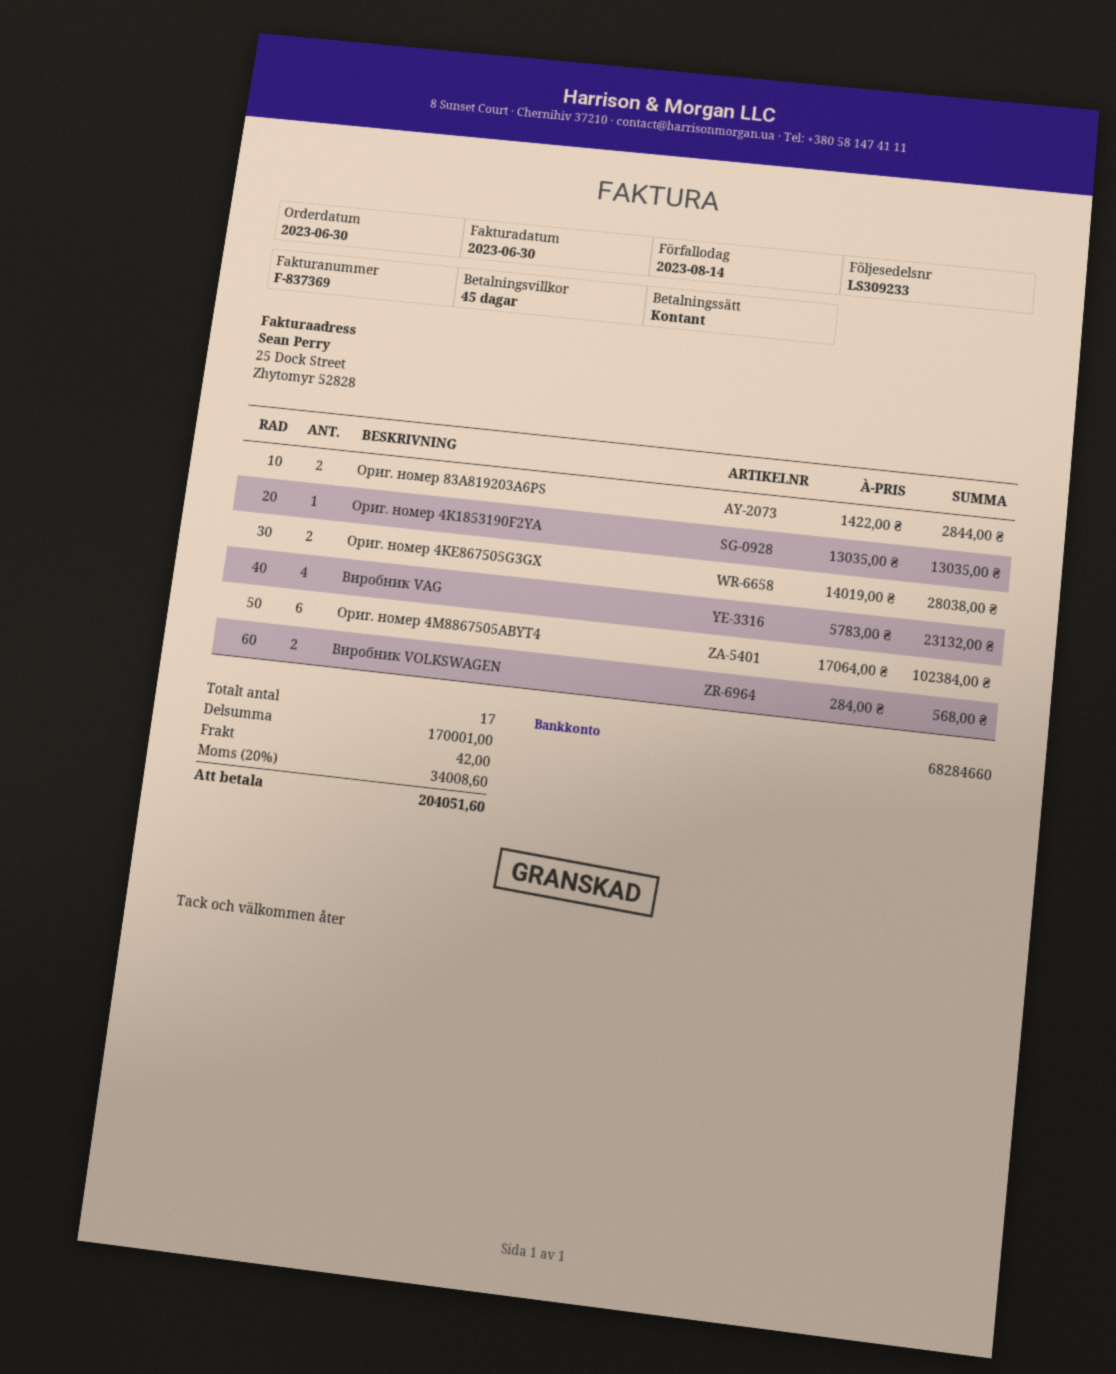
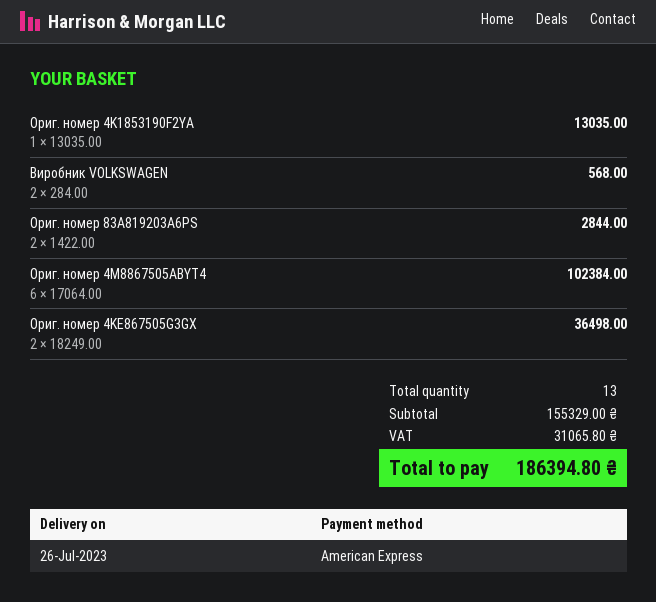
payment method: cash -> American Express
Ориг. номер 4KE867505G3GX: 2 x 14019.00 = 28038.00 -> 2 x 18249.00 = 36498.00
Виробник VAG: 4 x 5783.00 = 23132.00 -> none
total quantity: 17 -> 13
subtotal: 170001.00 -> 155329.00
shipping: 42.00 -> none
tax: 34008.60 -> 31065.80
total: 204051.60 -> 186394.80

